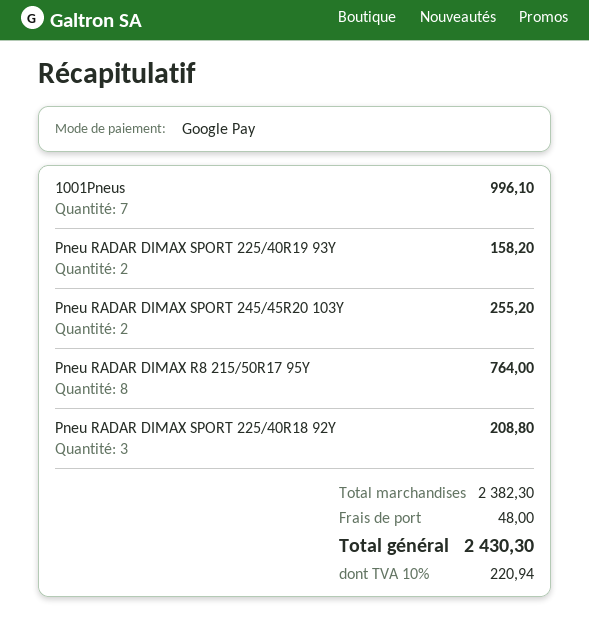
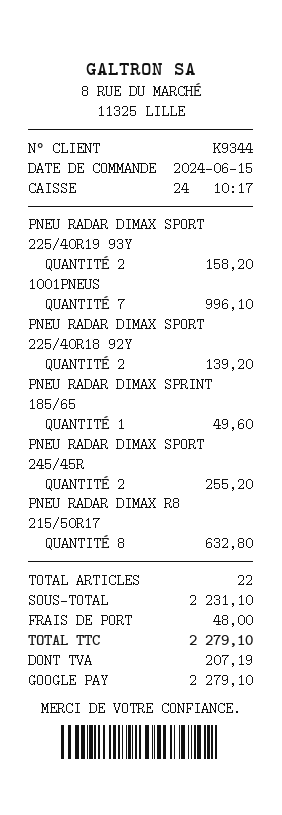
Pneu RADAR DIMAX R8 215/50R17 95Y: 8 for 764.00 -> 8 for 632.80
Pneu RADAR DIMAX SPORT 225/40R18 92Y: 3 for 208.80 -> 2 for 139.20
PNEU RADAR DIMAX SPRINT 185/65: none -> 1 for 49.60
subtotal: 2382.30 -> 2231.10
tax: 220.94 -> 207.19
total: 2430.30 -> 2279.10

